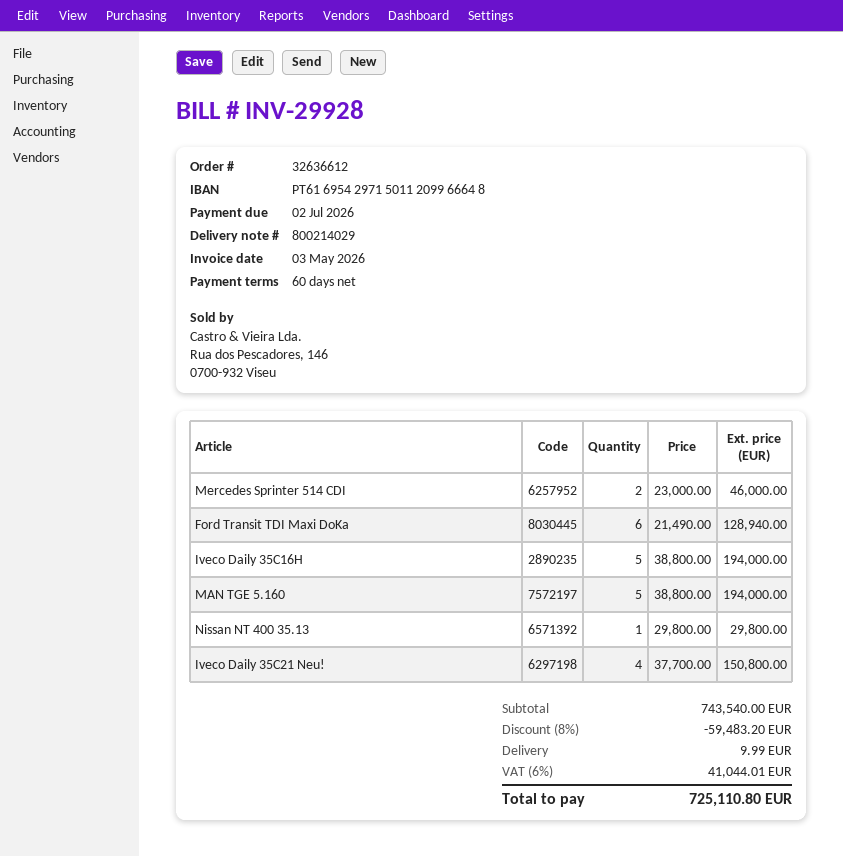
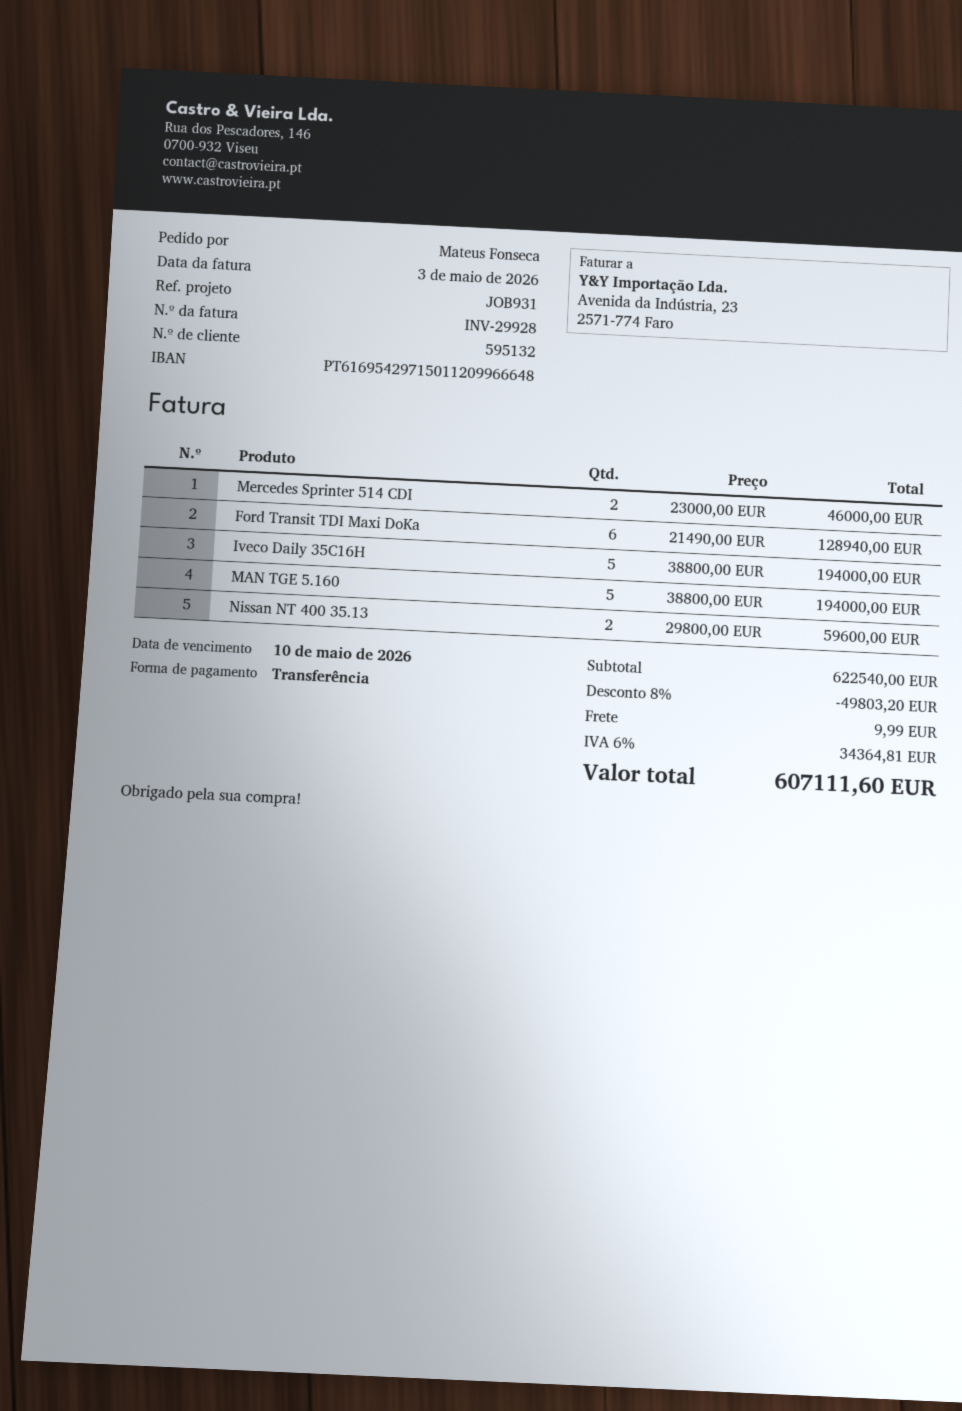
due date: 2026-07-02 -> 2026-05-10
Nissan NT 400 35.13: 1 x 29800.00 = 29800.00 -> 2 x 29800.00 = 59600.00
Iveco Daily 35C21 Neu!: 4 x 37700.00 = 150800.00 -> none
subtotal: 743540.00 -> 622540.00
discount: 8% = 59483.20 -> 8% = 49803.20
tax: 6% = 41044.01 -> 6% = 34364.81
total: 725110.80 -> 607111.60

